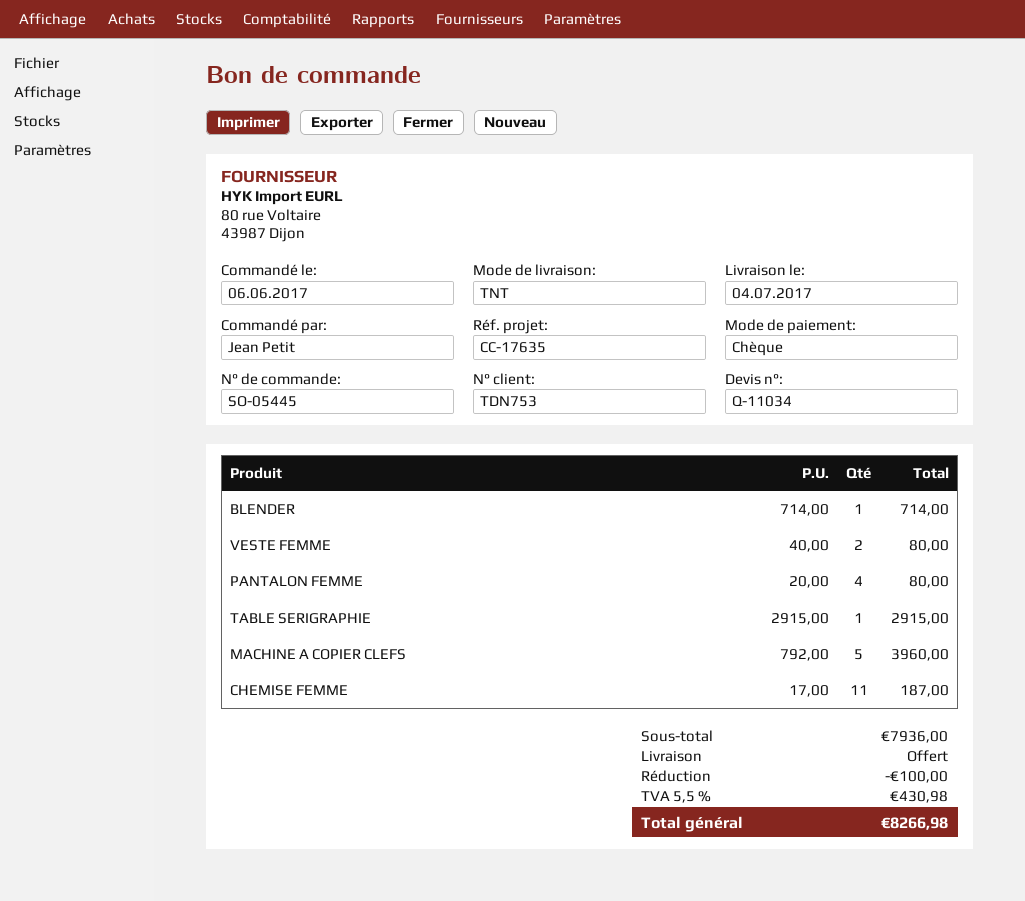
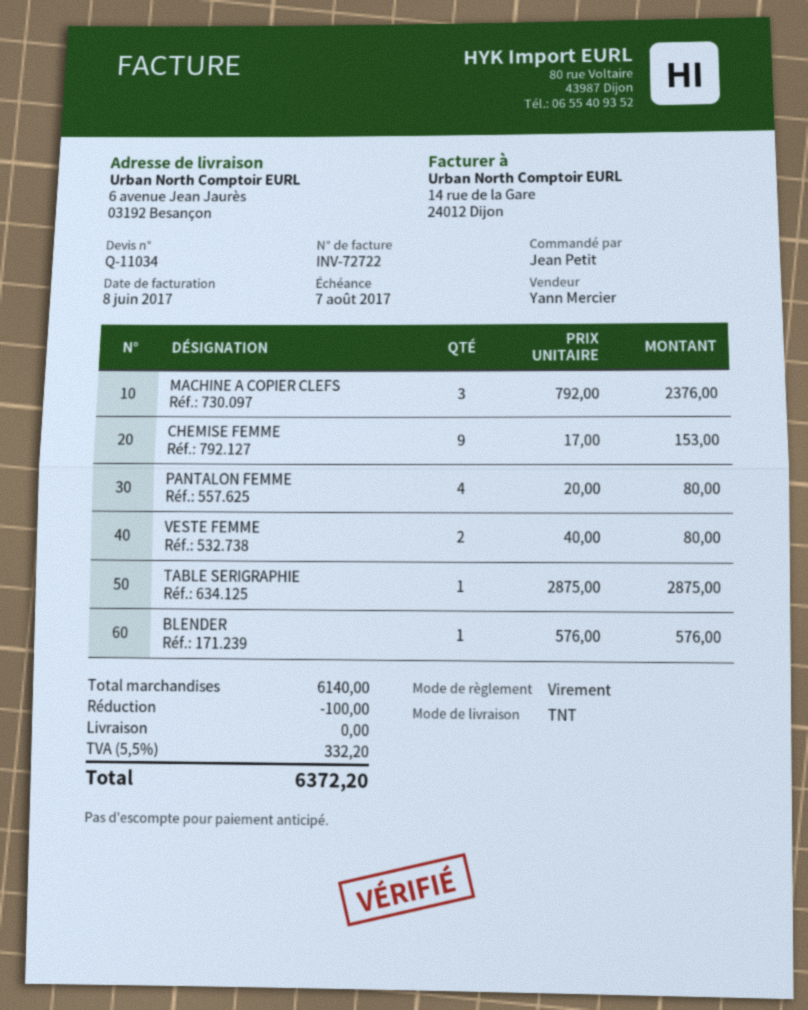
payment method: cheque -> bank transfer
BLENDER: 1 x 714.00 = 714.00 -> 1 x 576.00 = 576.00
TABLE SERIGRAPHIE: 1 x 2915.00 = 2915.00 -> 1 x 2875.00 = 2875.00
MACHINE A COPIER CLEFS: 5 x 792.00 = 3960.00 -> 3 x 792.00 = 2376.00
CHEMISE FEMME: 11 x 17.00 = 187.00 -> 9 x 17.00 = 153.00
subtotal: 7936.00 -> 6140.00
tax: 5.5% = 430.98 -> 5.5% = 332.20
total: 8266.98 -> 6372.20

